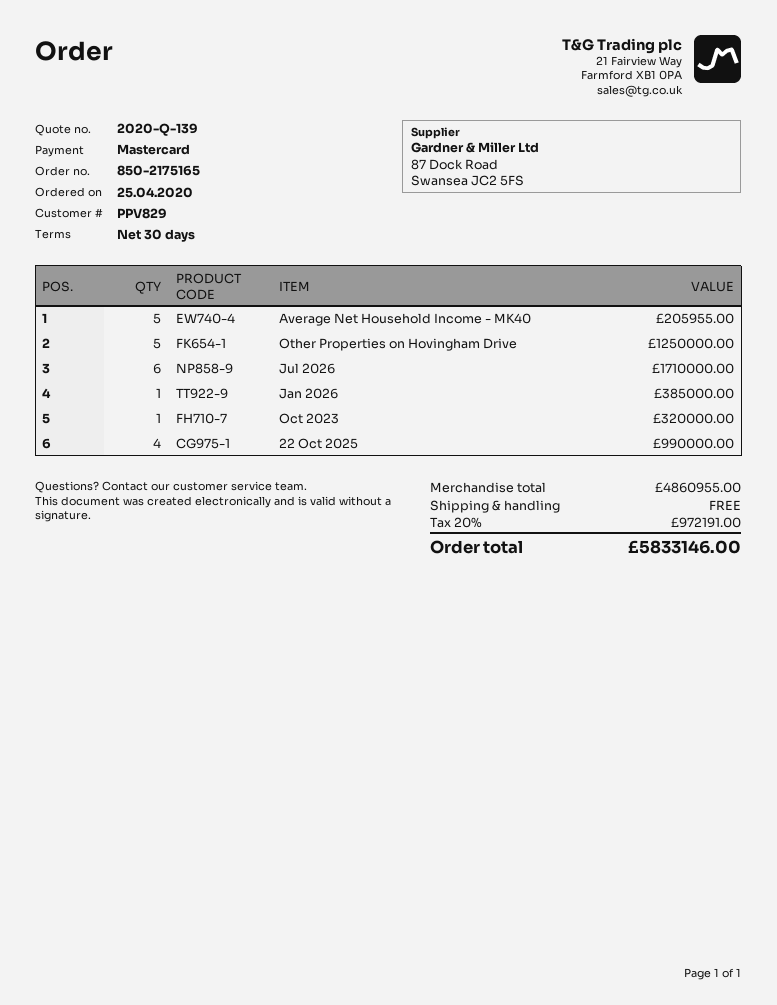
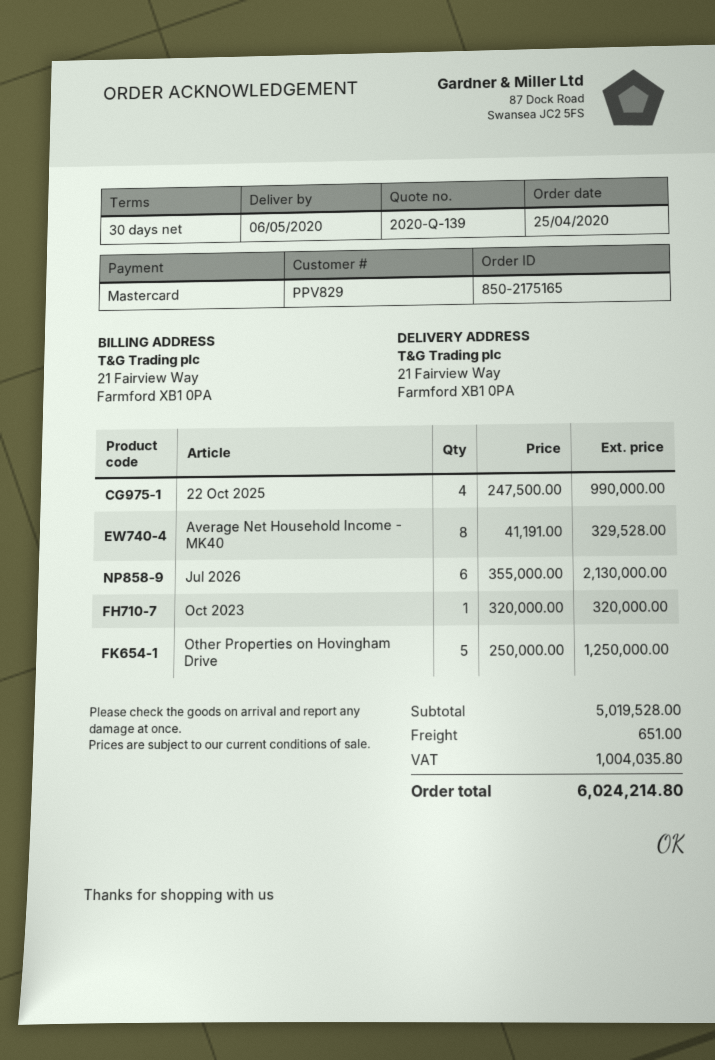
Average Net Household Income - MK40: 5 for 205955.00 -> 8 for 329528.00
Jul 2026: 6 for 1710000.00 -> 6 for 2130000.00
Jan 2026: 1 for 385000.00 -> none
subtotal: 4860955.00 -> 5019528.00
shipping: 0.00 -> 651.00
tax: 972191.00 -> 1004035.80
total: 5833146.00 -> 6024214.80

